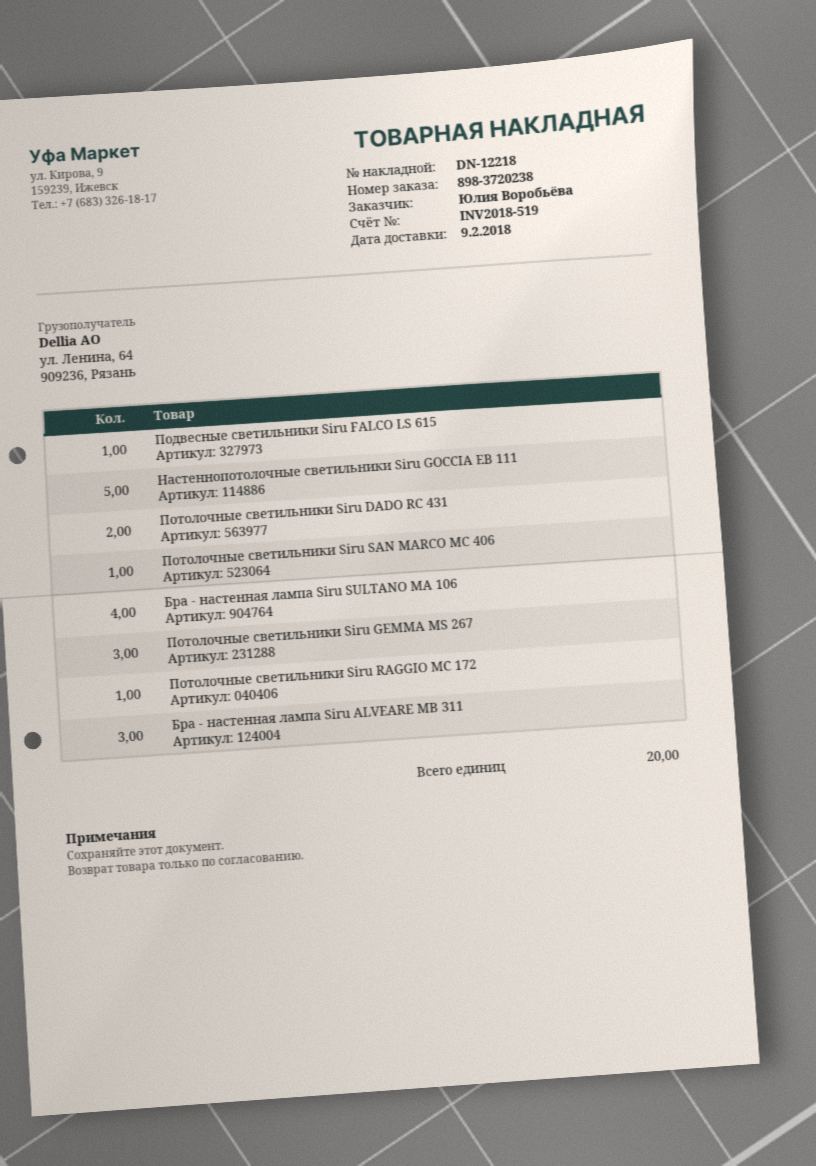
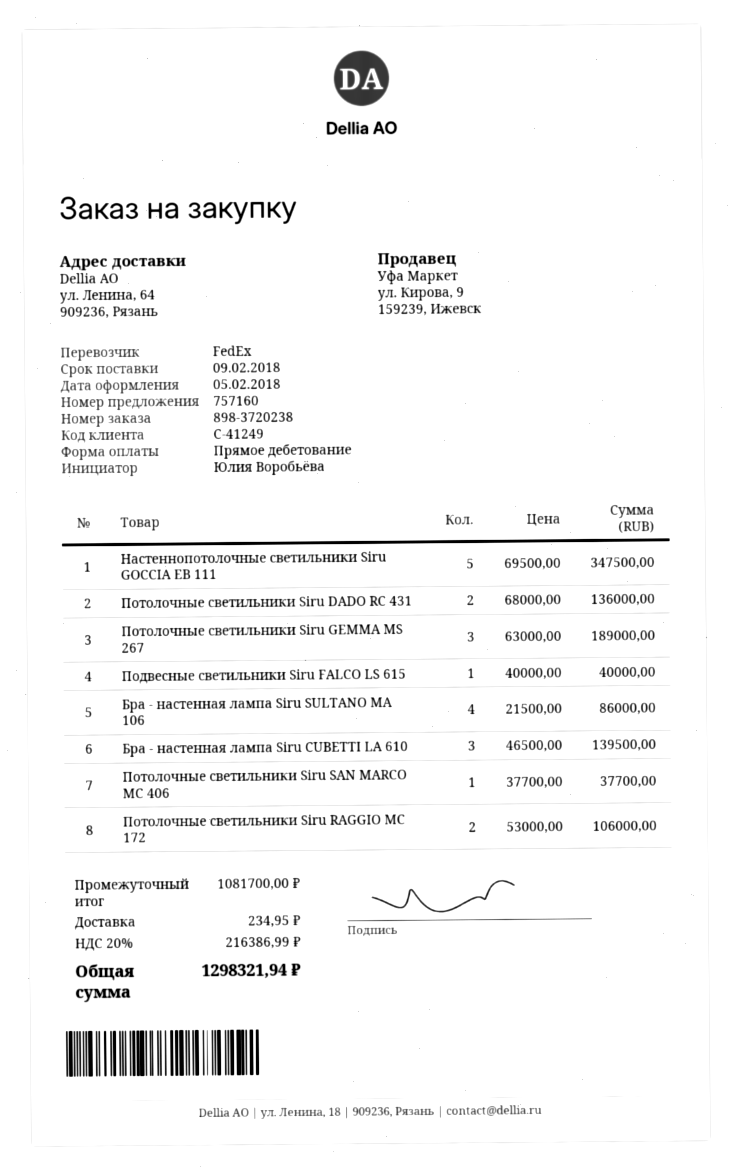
Потолочные светильники Siru RAGGIO MC 172: 1 -> 2
Бра - настенная лампа Siru ALVEARE MB 311: 3 -> none
Бра - настенная лампа Siru CUBETTI LA 610: none -> 3

